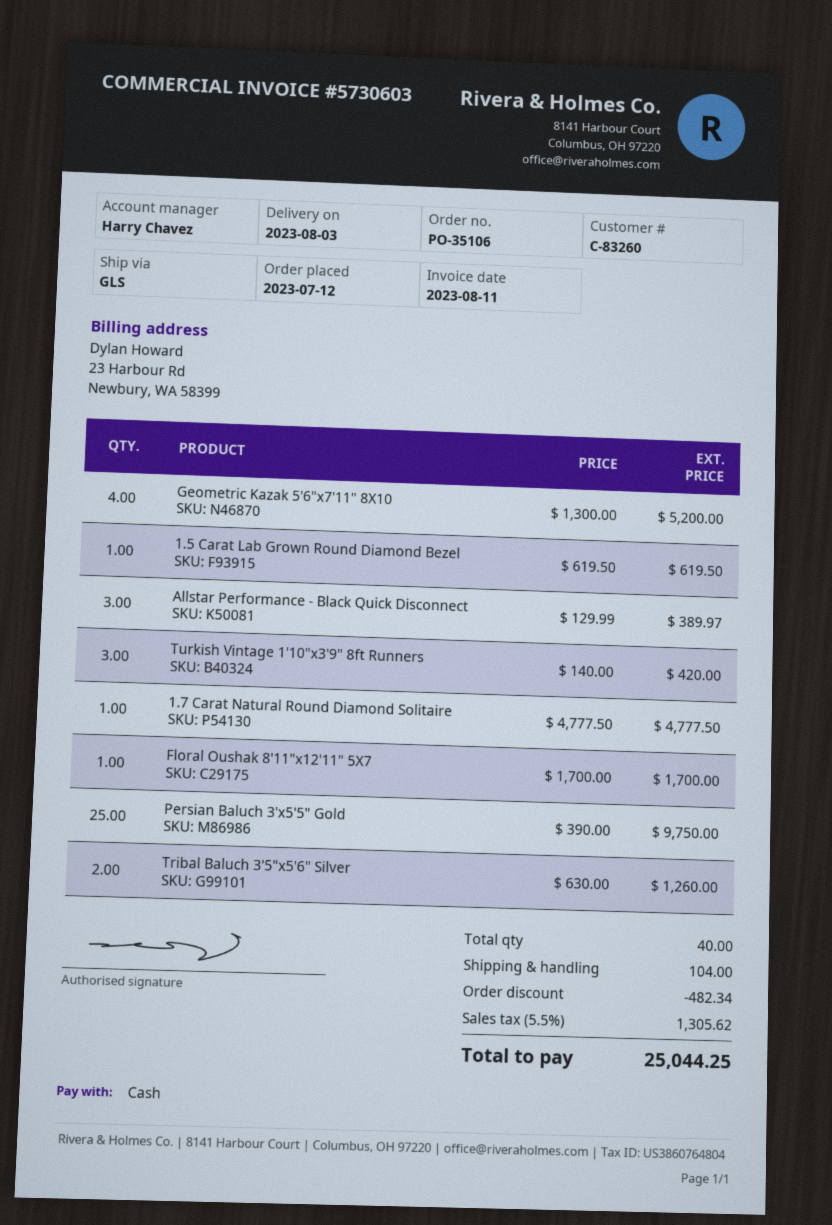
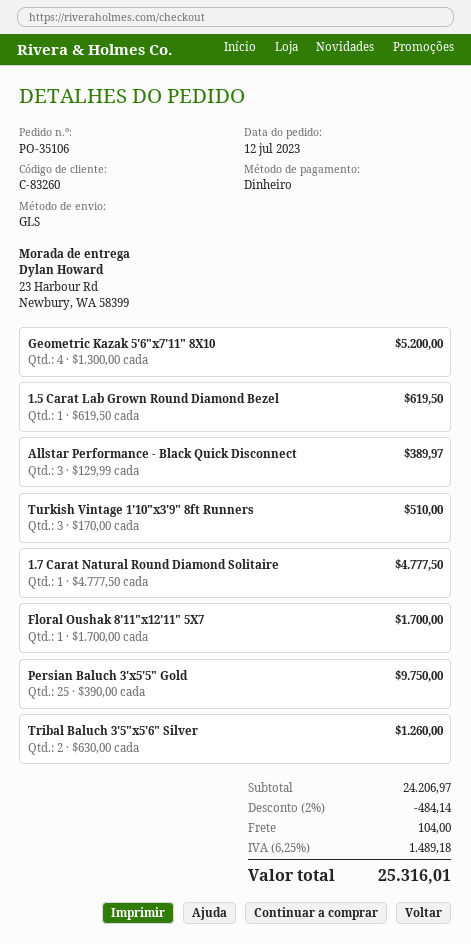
Turkish Vintage 1'10"x3'9" 8ft Runners: 3 x 140.00 = 420.00 -> 3 x 170.00 = 510.00
discount: 482.34 -> 484.14
tax: 5.5% = 1305.62 -> 6.25% = 1489.18
total: 25044.25 -> 25316.01

